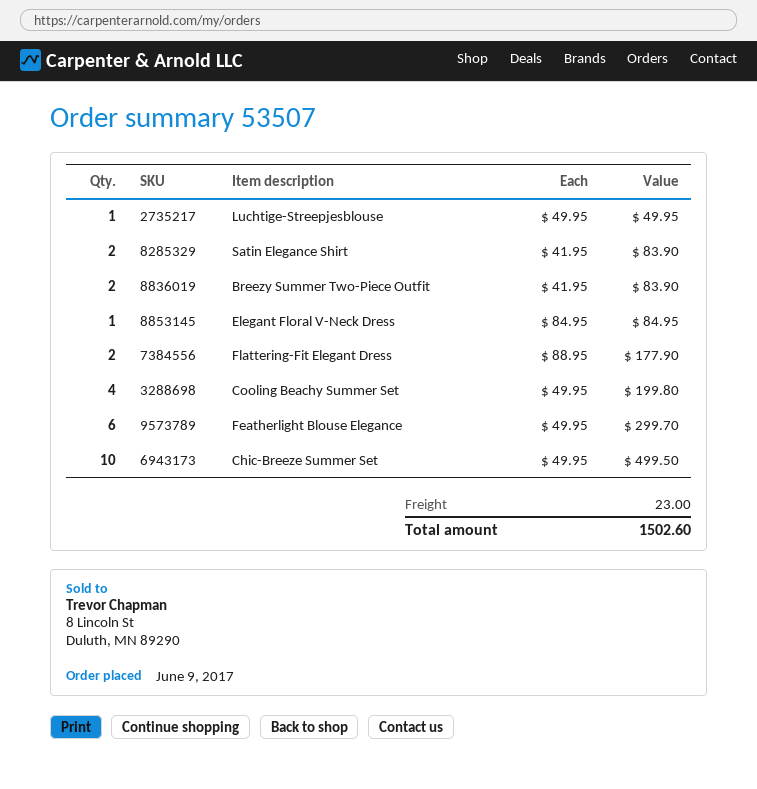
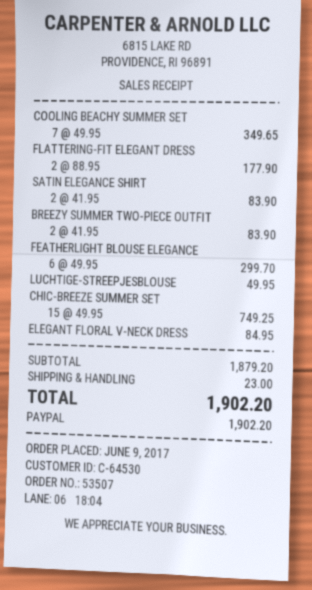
Cooling Beachy Summer Set: 4 x 49.95 = 199.80 -> 7 x 49.95 = 349.65
Chic-Breeze Summer Set: 10 x 49.95 = 499.50 -> 15 x 49.95 = 749.25
total: 1502.60 -> 1902.20

